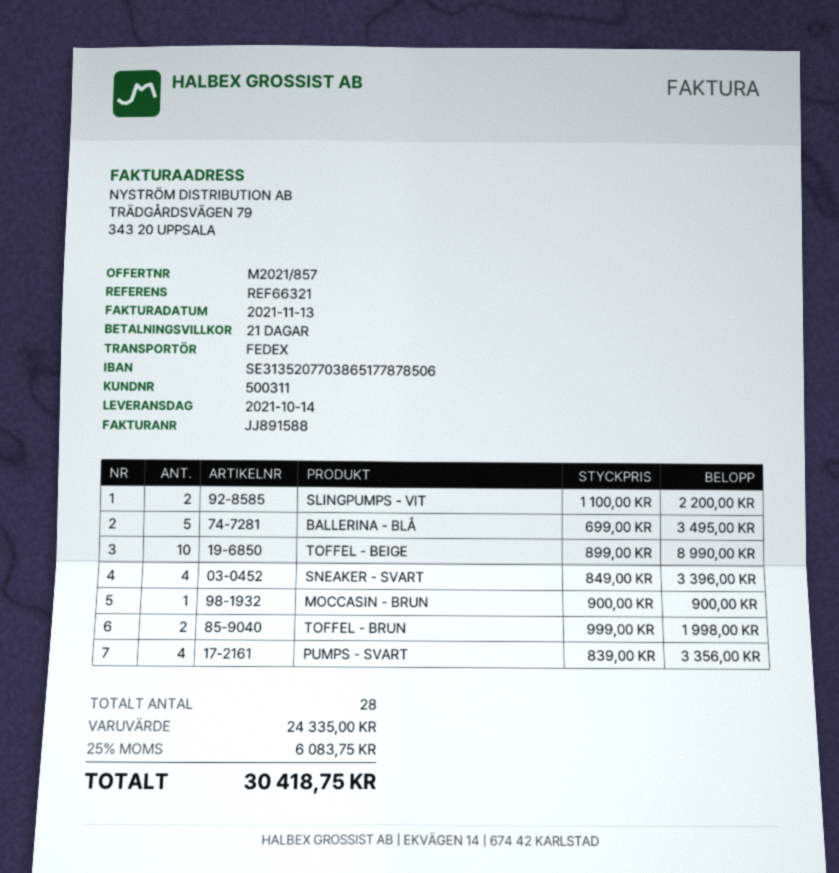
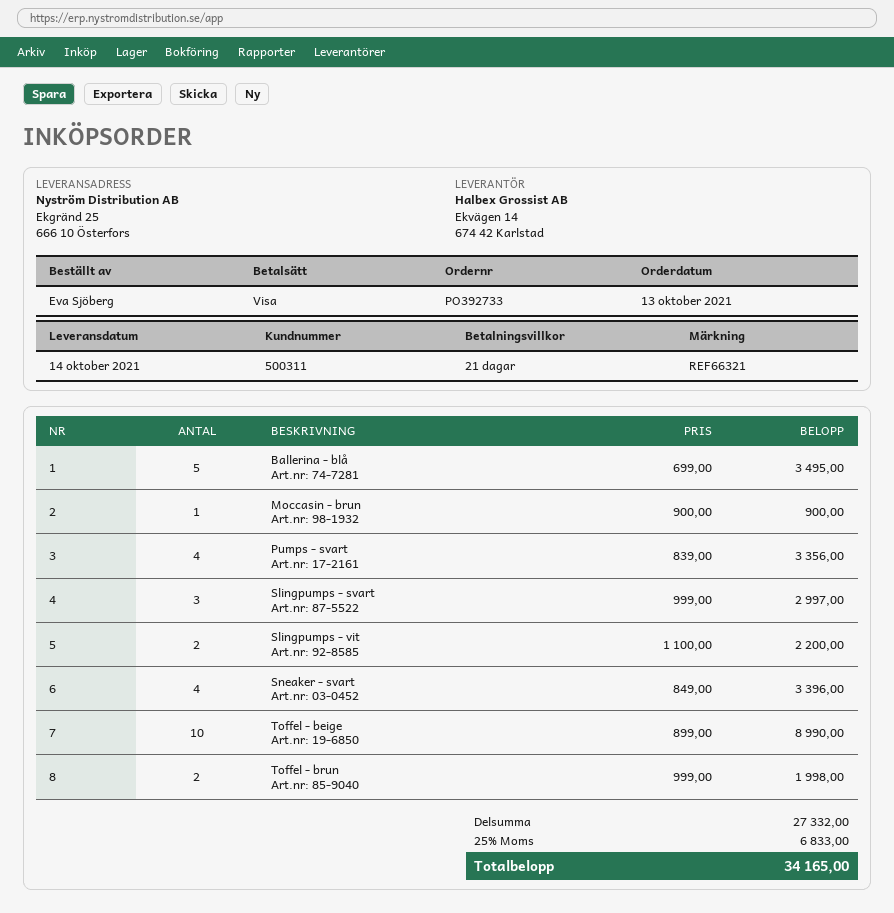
Slingpumps - svart: none -> 3 x 999.00 = 2997.00
subtotal: 24335.00 -> 27332.00
tax: 25% = 6083.75 -> 25% = 6833.00
total: 30418.75 -> 34165.00

